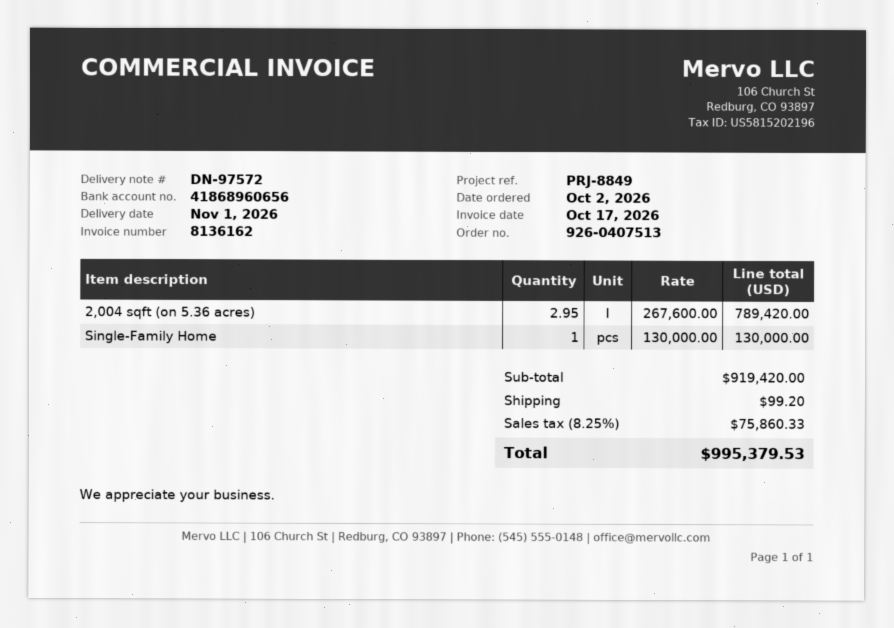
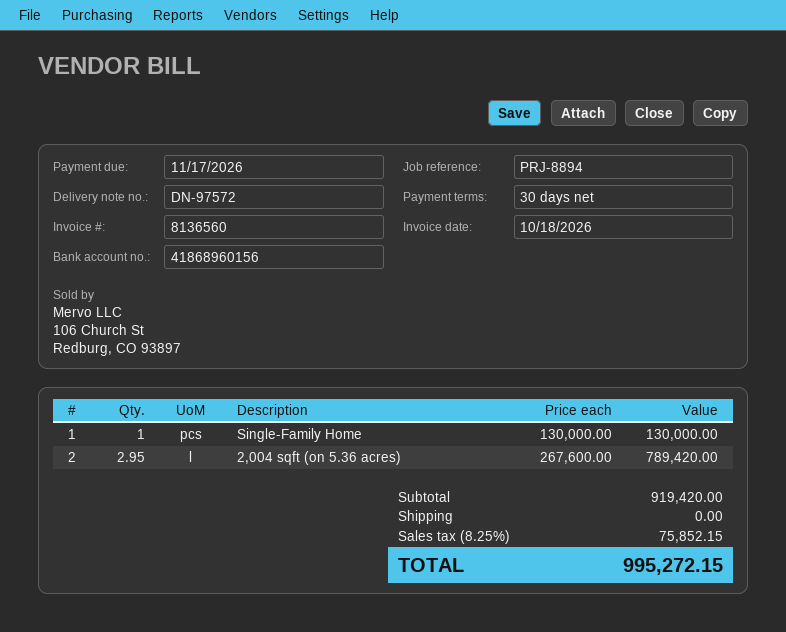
invoice number: 8136162 -> 8136560
invoice date: 2026-10-17 -> 2026-10-18
reference: PRJ-8849 -> PRJ-8894
bank account: 41868960656 -> 41868960156
shipping: 99.20 -> 0.00
tax: 8.25% = 75860.33 -> 8.25% = 75852.15
total: 995379.53 -> 995272.15

